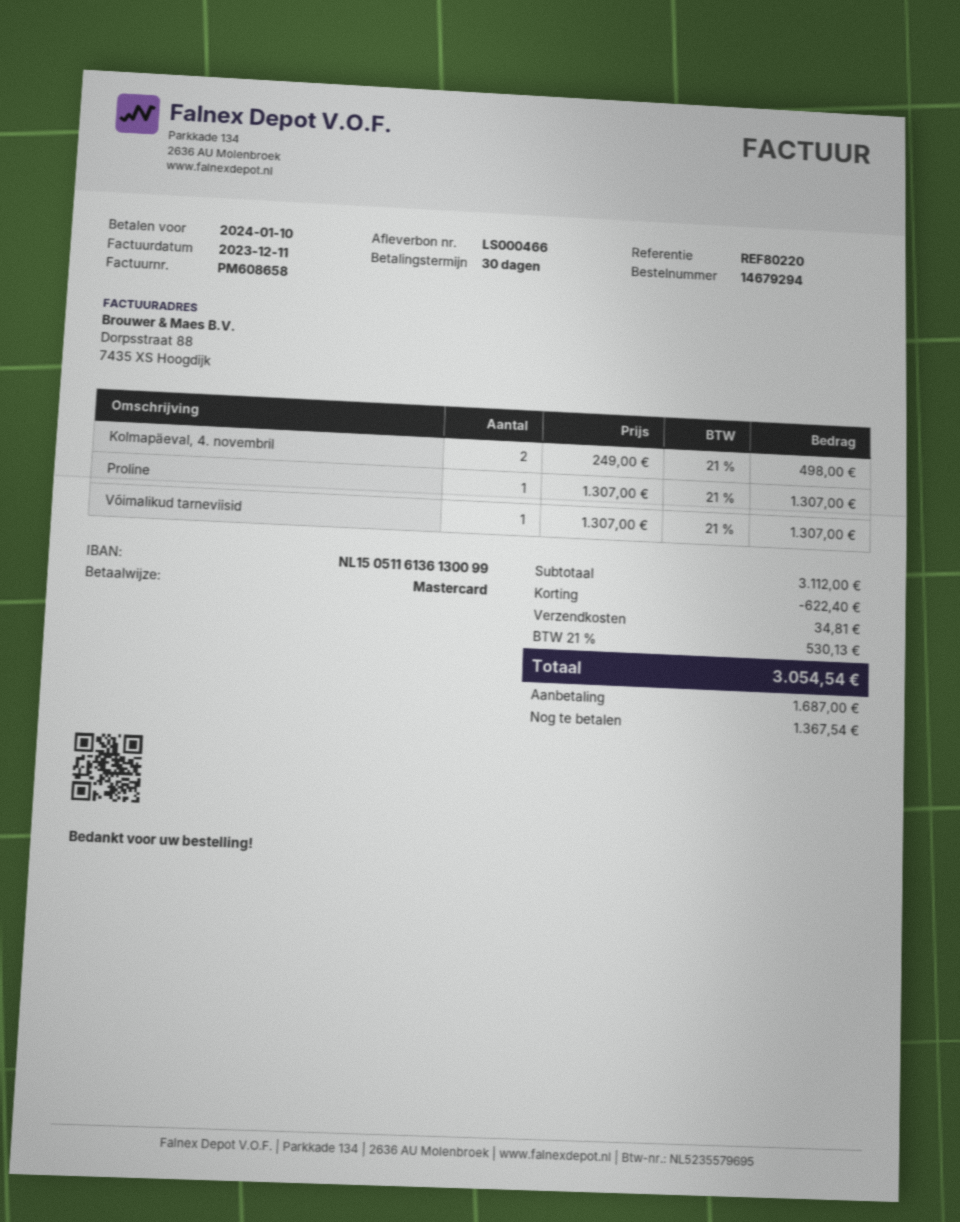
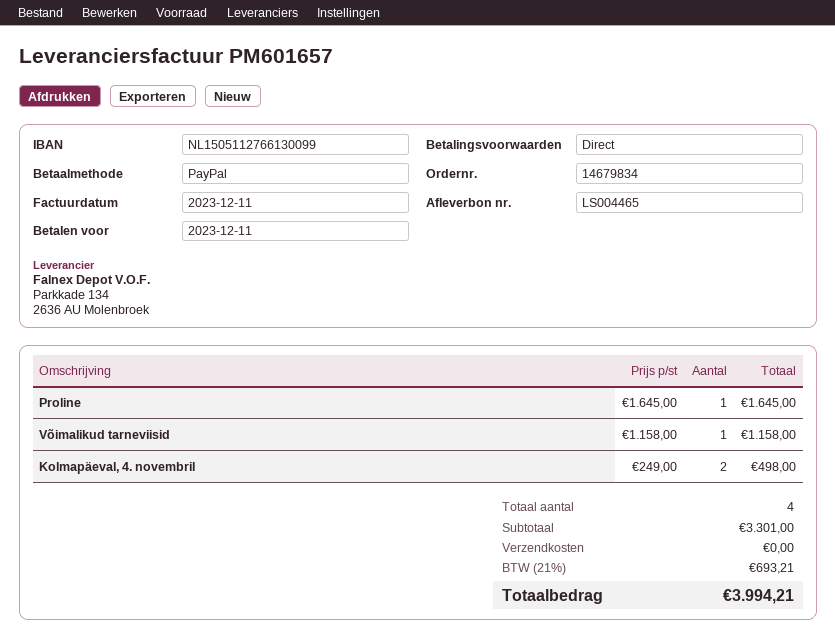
order number: 14679294 -> 14679834
delivery note number: LS000466 -> LS004465
invoice number: PM608658 -> PM601657
payment terms: 30 days -> on receipt
due date: 2024-01-10 -> 2023-12-11
payment method: Mastercard -> PayPal
bank account: NL1505116136130099 -> NL1505112766130099
Proline: 1 x 1307.00 = 1307.00 -> 1 x 1645.00 = 1645.00
Võimalikud tarneviisid: 1 x 1307.00 = 1307.00 -> 1 x 1158.00 = 1158.00
subtotal: 3112.00 -> 3301.00
discount: 622.40 -> none
shipping: 34.81 -> 0.00
tax: 21% = 530.13 -> 21% = 693.21
total: 3054.54 -> 3994.21

